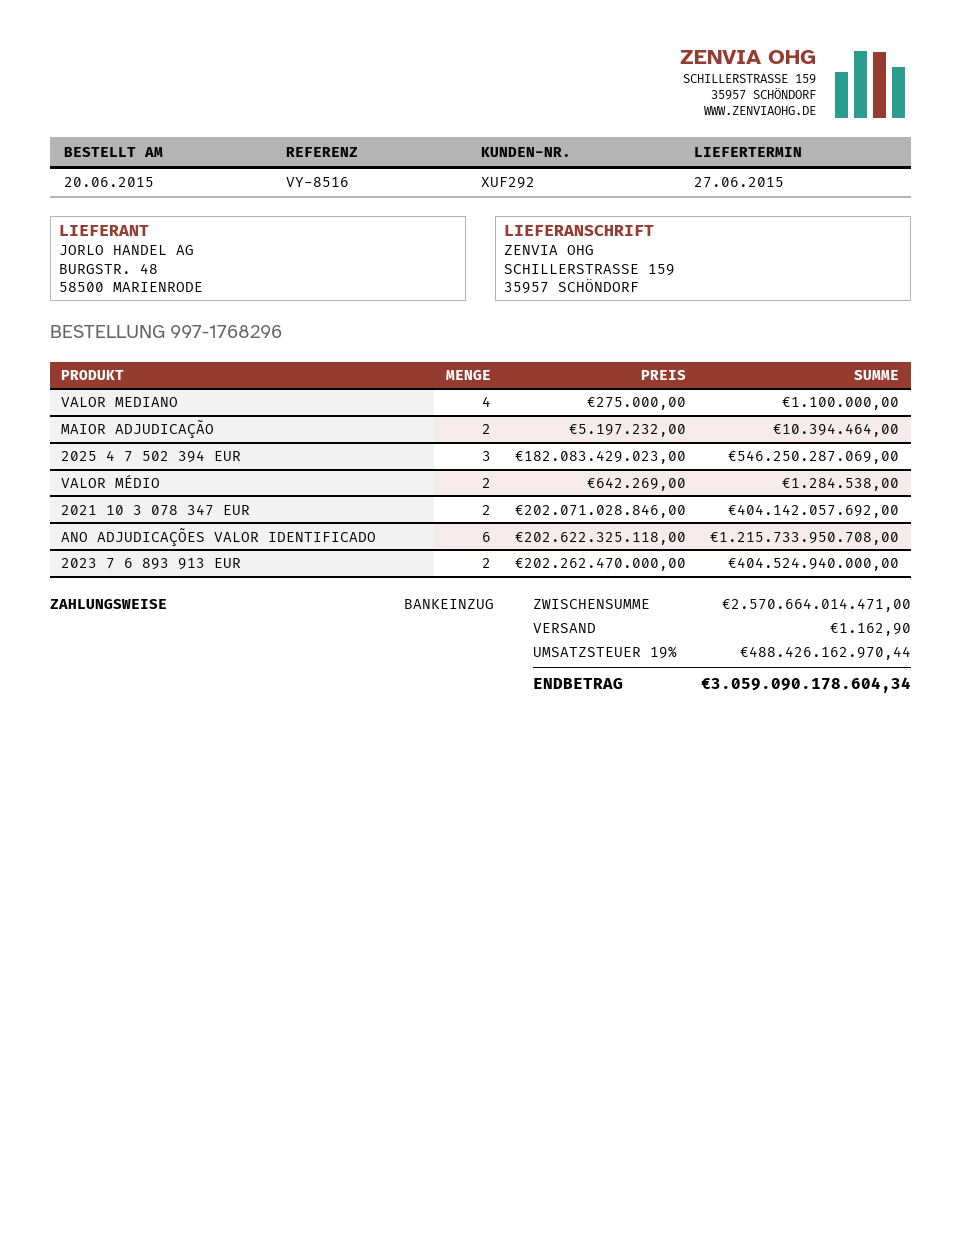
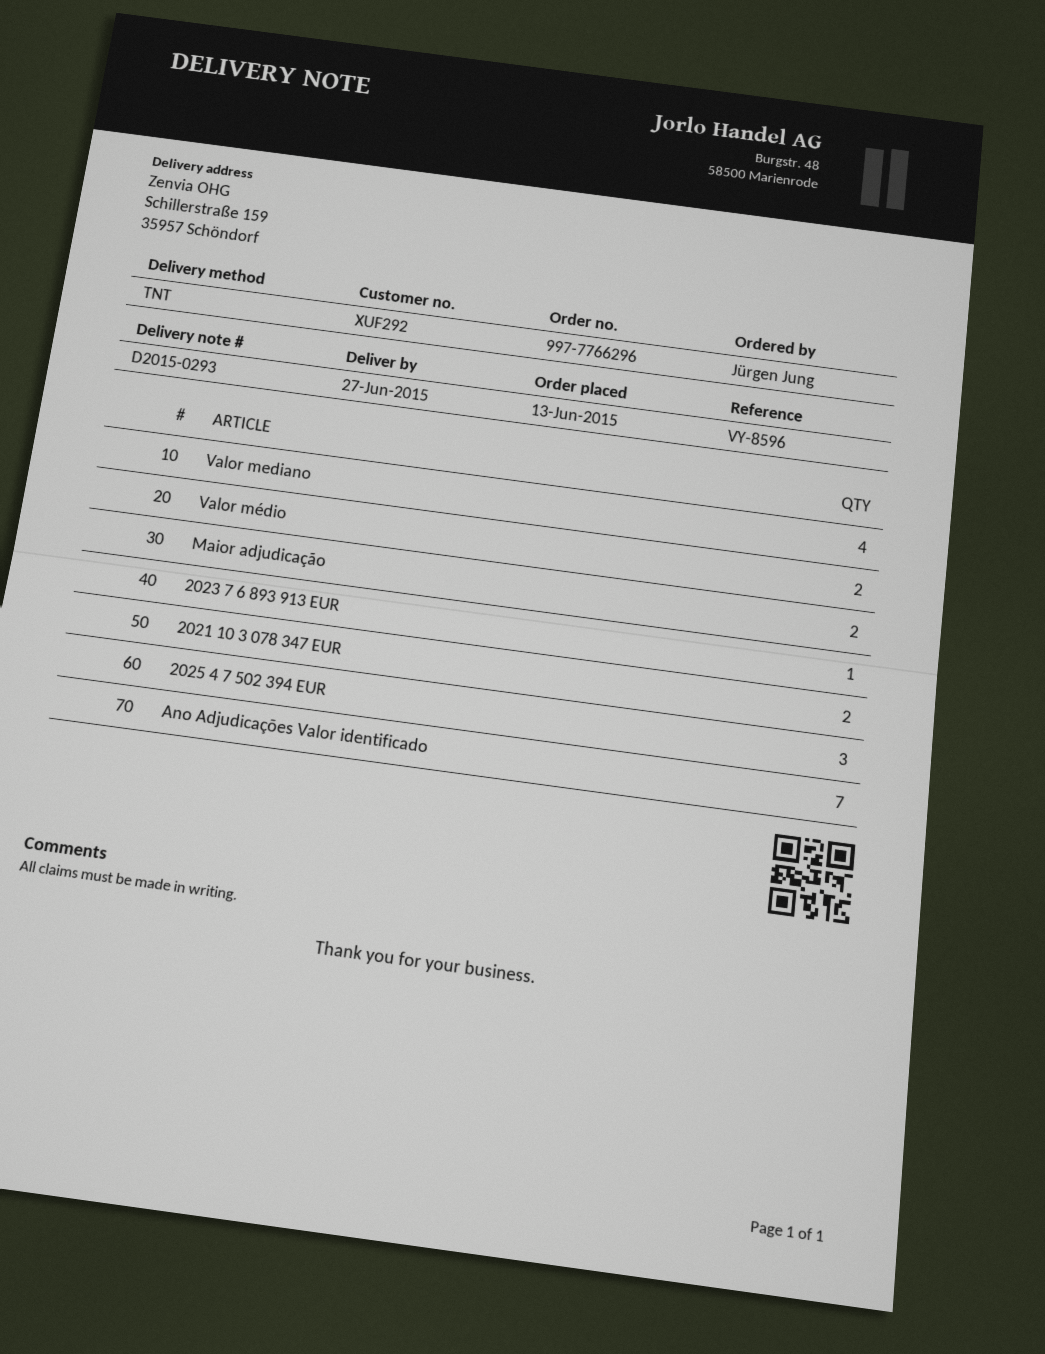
order number: 997-1768296 -> 997-7766296
order date: 2015-06-20 -> 2015-06-13
reference: VY-8516 -> VY-8596
ANO ADJUDICAÇÕES VALOR IDENTIFICADO: 6 -> 7
2023 7 6 893 913 EUR: 2 -> 1

